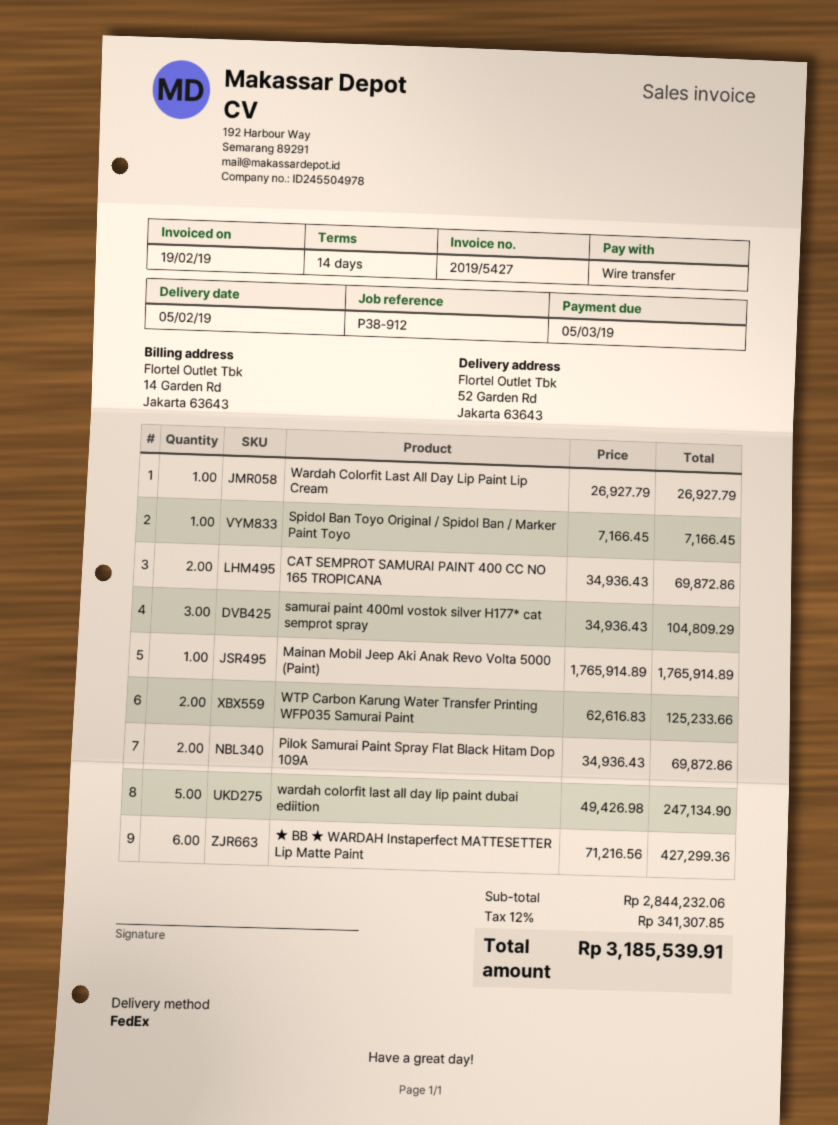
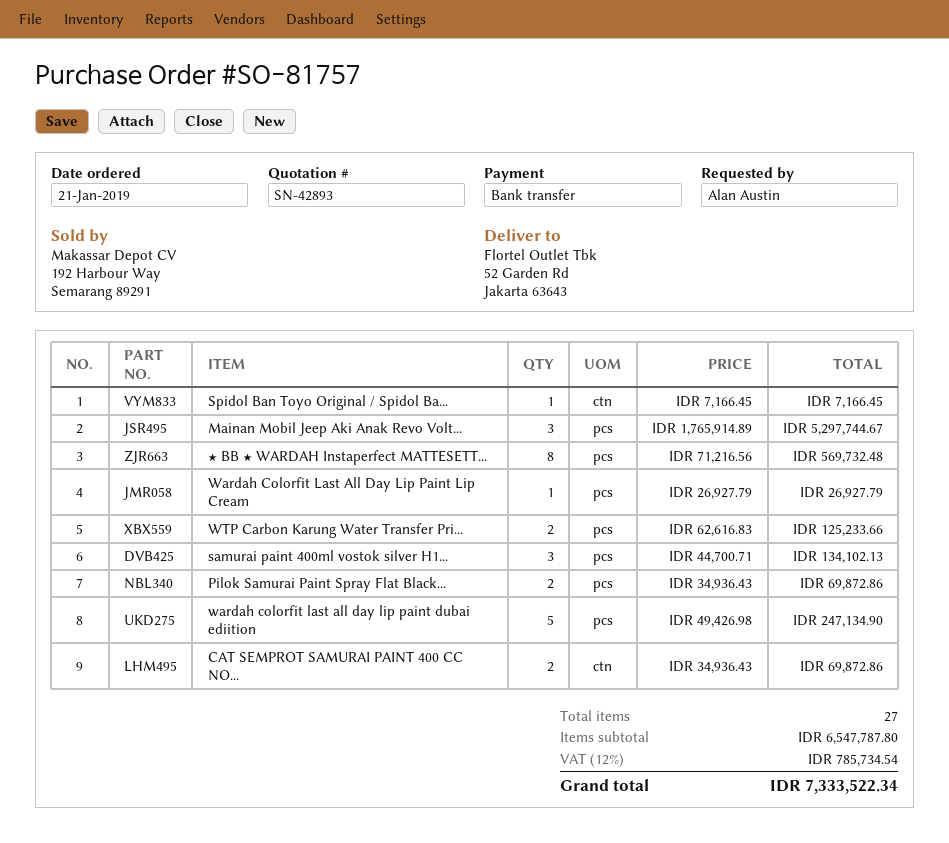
samurai paint 400ml vostok silver H177* cat semprot spray: 3 x 34936.43 = 104809.29 -> 3 x 44700.71 = 134102.13
Mainan Mobil Jeep Aki Anak Revo Volta 5000 (Paint): 1 x 1765914.89 = 1765914.89 -> 3 x 1765914.89 = 5297744.67
★ BB ★ WARDAH Instaperfect MATTESETTER Lip Matte Paint: 6 x 71216.56 = 427299.36 -> 8 x 71216.56 = 569732.48
subtotal: 2844232.06 -> 6547787.80
tax: 12% = 341307.85 -> 12% = 785734.54
total: 3185539.91 -> 7333522.34

